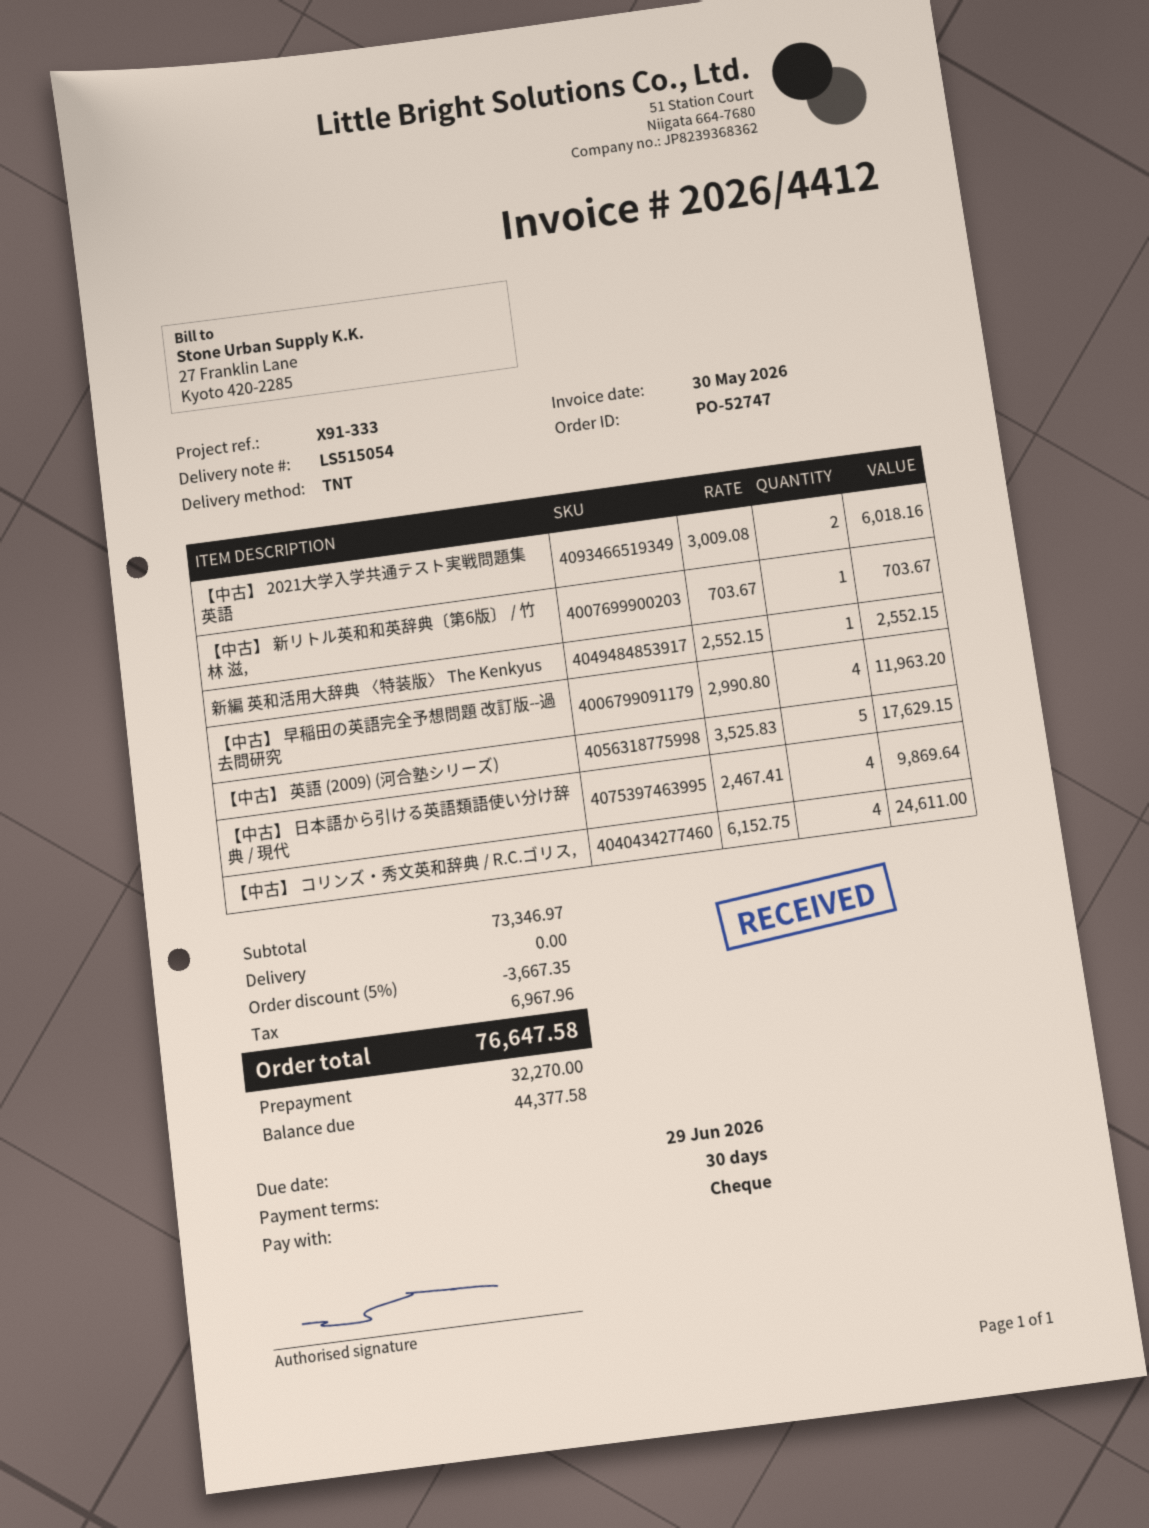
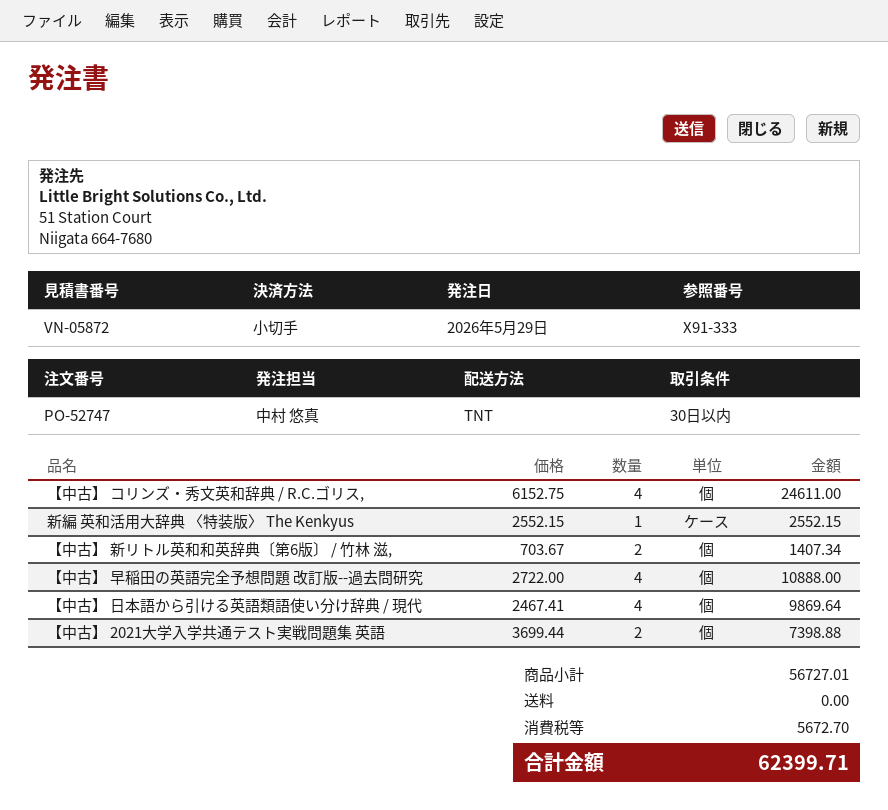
【中古】 2021大学入学共通テスト実戦問題集 英語: 2 x 3009.08 = 6018.16 -> 2 x 3699.44 = 7398.88
【中古】 新リトル英和和英辞典〔第6版〕 / 竹林 滋,: 1 x 703.67 = 703.67 -> 2 x 703.67 = 1407.34
【中古】 早稲田の英語完全予想問題 改訂版--過去問研究: 4 x 2990.80 = 11963.20 -> 4 x 2722.00 = 10888.00
【中古】 英語 (2009) (河合塾シリーズ): 5 x 3525.83 = 17629.15 -> none
subtotal: 73346.97 -> 56727.01
discount: 5% = 3667.35 -> none
tax: 6967.96 -> 5672.70
total: 76647.58 -> 62399.71

